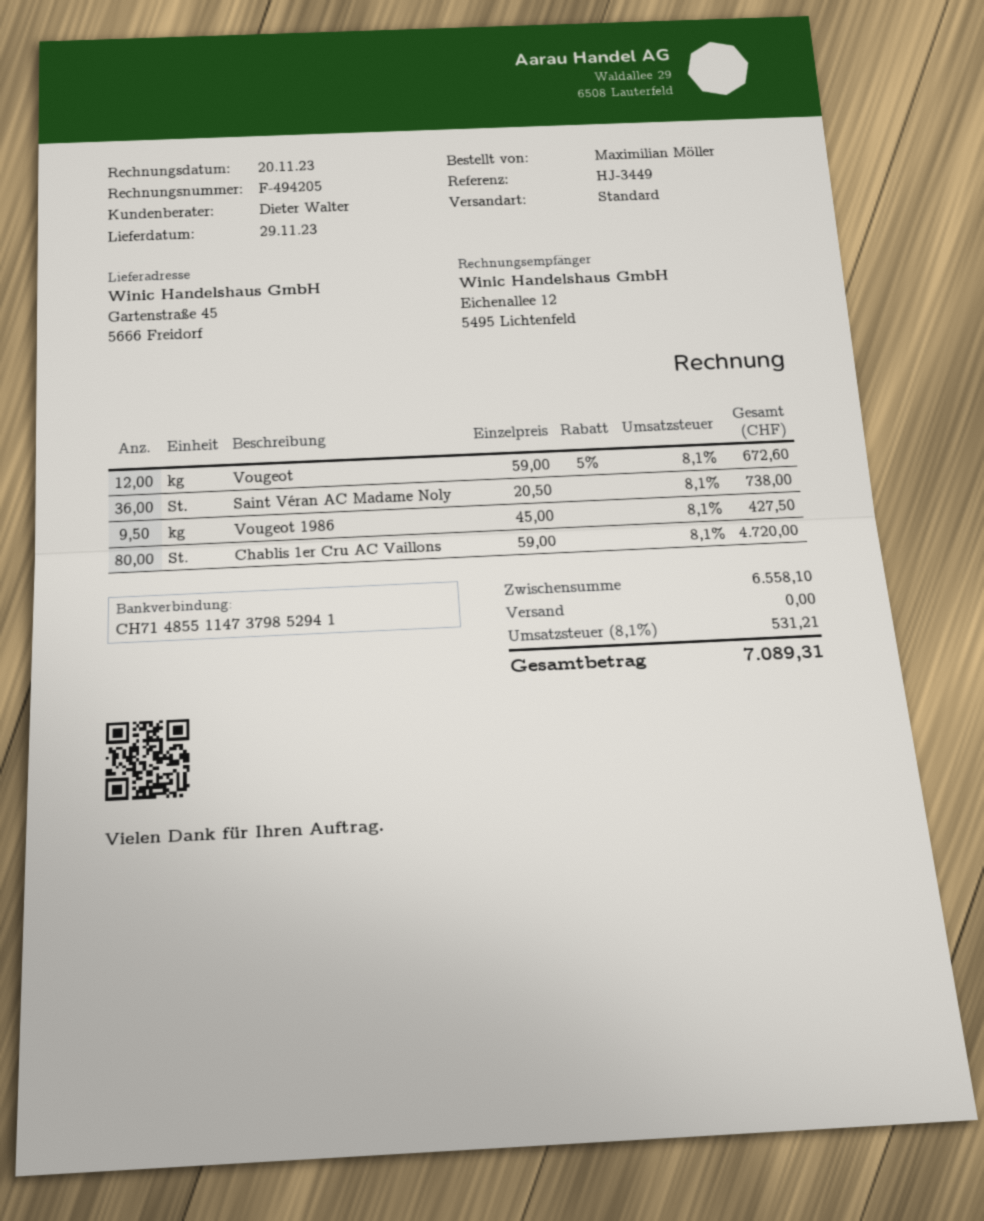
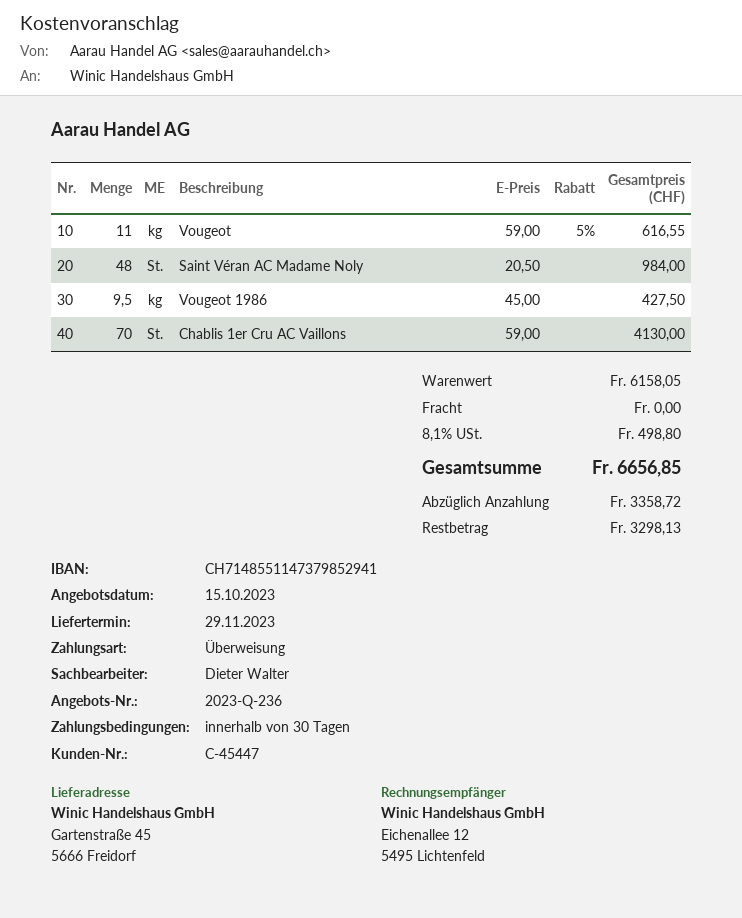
Vougeot: 12 x 59.00 - 5% = 672.60 -> 11 x 59.00 - 5% = 616.55
Saint Véran AC Madame Noly: 36 x 20.50 = 738.00 -> 48 x 20.50 = 984.00
Chablis 1er Cru AC Vaillons: 80 x 59.00 = 4720.00 -> 70 x 59.00 = 4130.00
subtotal: 6558.10 -> 6158.05
tax: 8.1% = 531.21 -> 8.1% = 498.80
total: 7089.31 -> 6656.85

